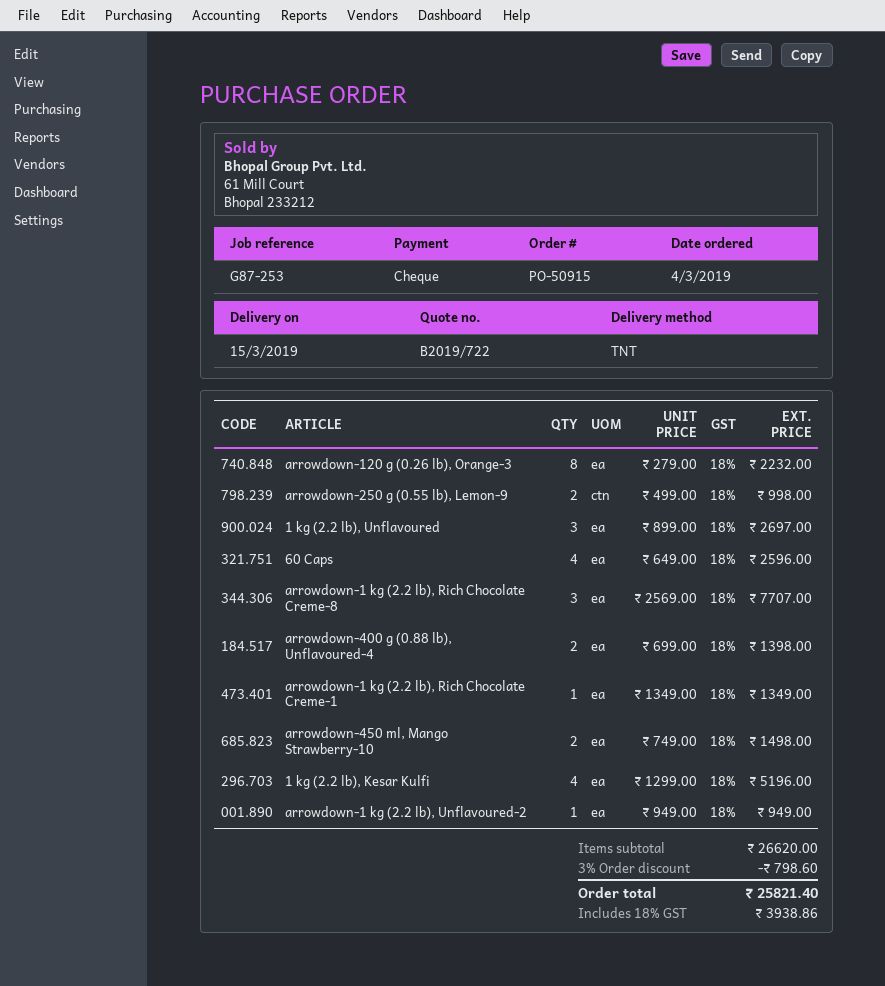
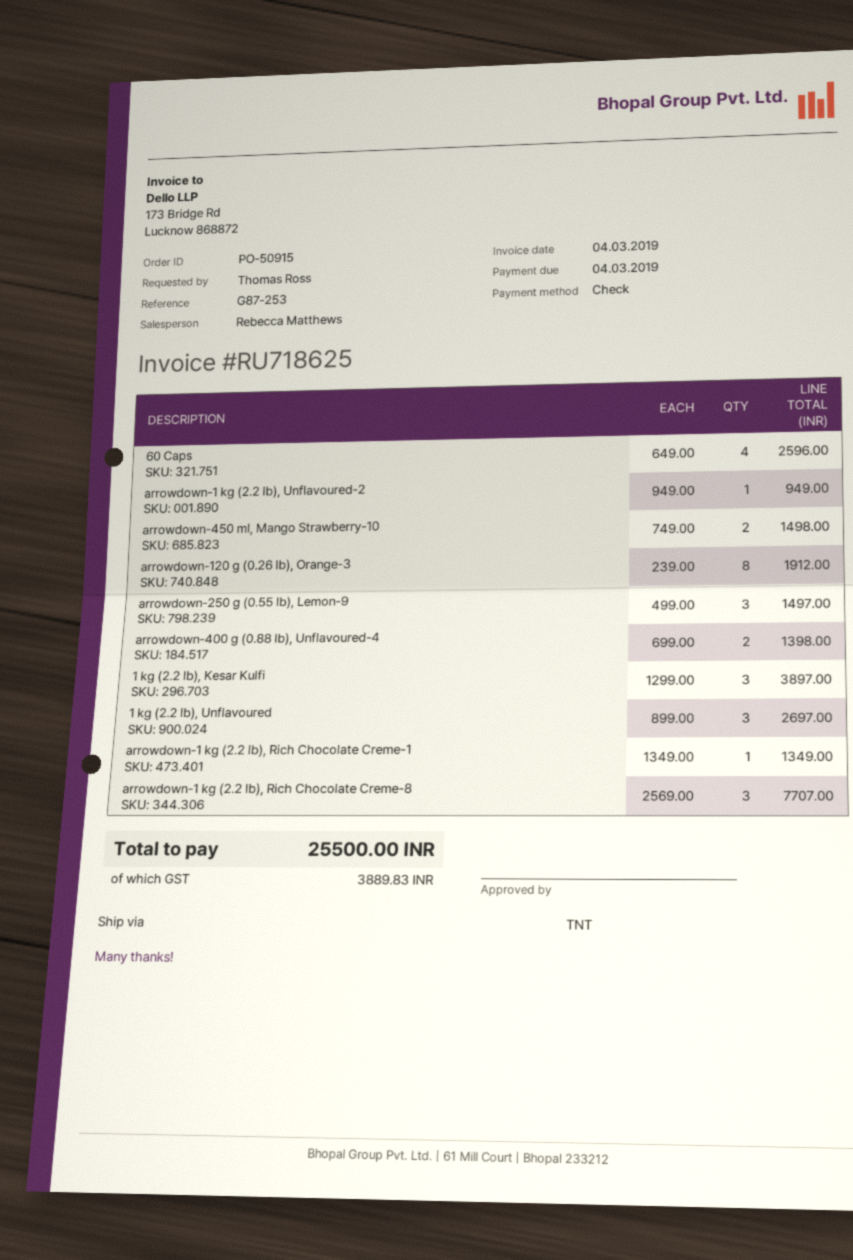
arrowdown-120 g (0.26 lb), Orange-3: 8 x 279.00 = 2232.00 -> 8 x 239.00 = 1912.00
arrowdown-250 g (0.55 lb), Lemon-9: 2 x 499.00 = 998.00 -> 3 x 499.00 = 1497.00
1 kg (2.2 lb), Kesar Kulfi: 4 x 1299.00 = 5196.00 -> 3 x 1299.00 = 3897.00
discount: 3% = 798.60 -> none
tax: 3938.86 -> 3889.83
total: 25821.40 -> 25500.00

